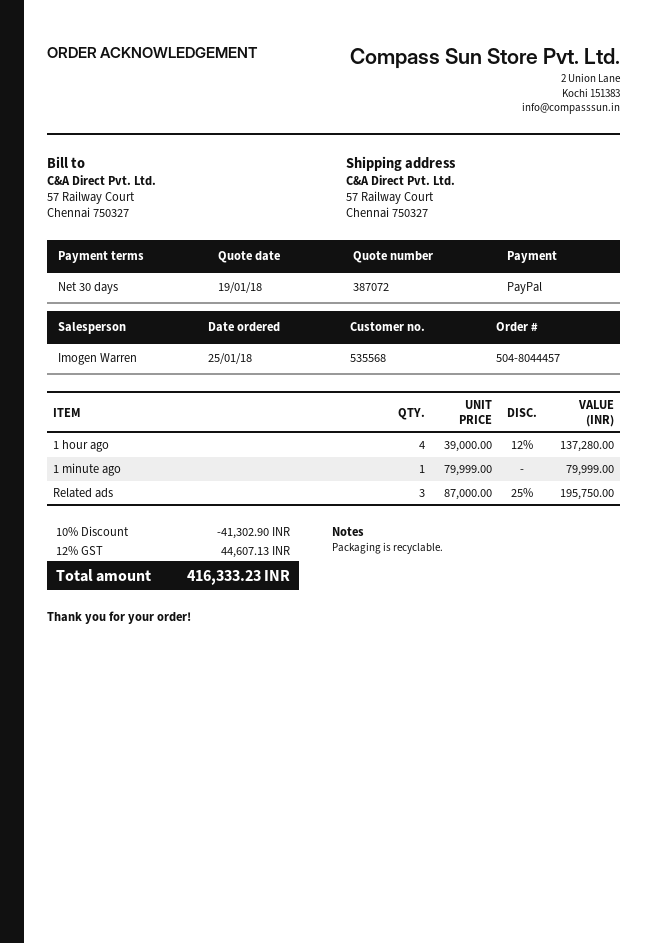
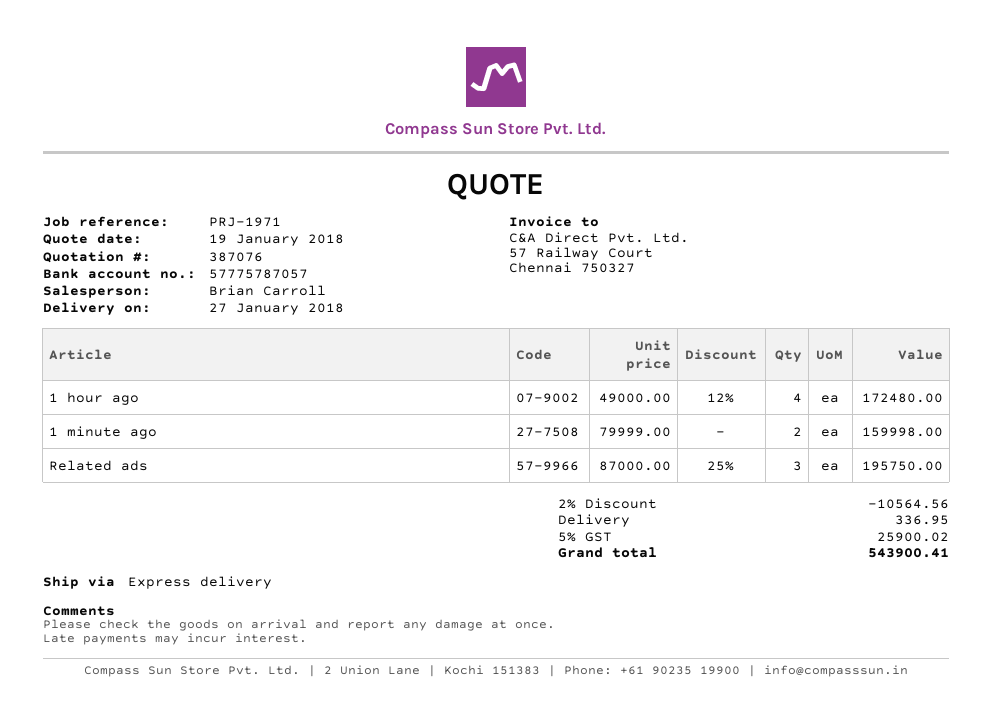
quote number: 387072 -> 387076
sales rep: Imogen Warren -> Brian Carroll
1 hour ago: 4 x 39000.00 - 12% = 137280.00 -> 4 x 49000.00 - 12% = 172480.00
1 minute ago: 1 x 79999.00 = 79999.00 -> 2 x 79999.00 = 159998.00
discount: 10% = 41302.90 -> 2% = 10564.56
shipping: none -> 336.95
tax: 12% = 44607.13 -> 5% = 25900.02
total: 416333.23 -> 543900.41

